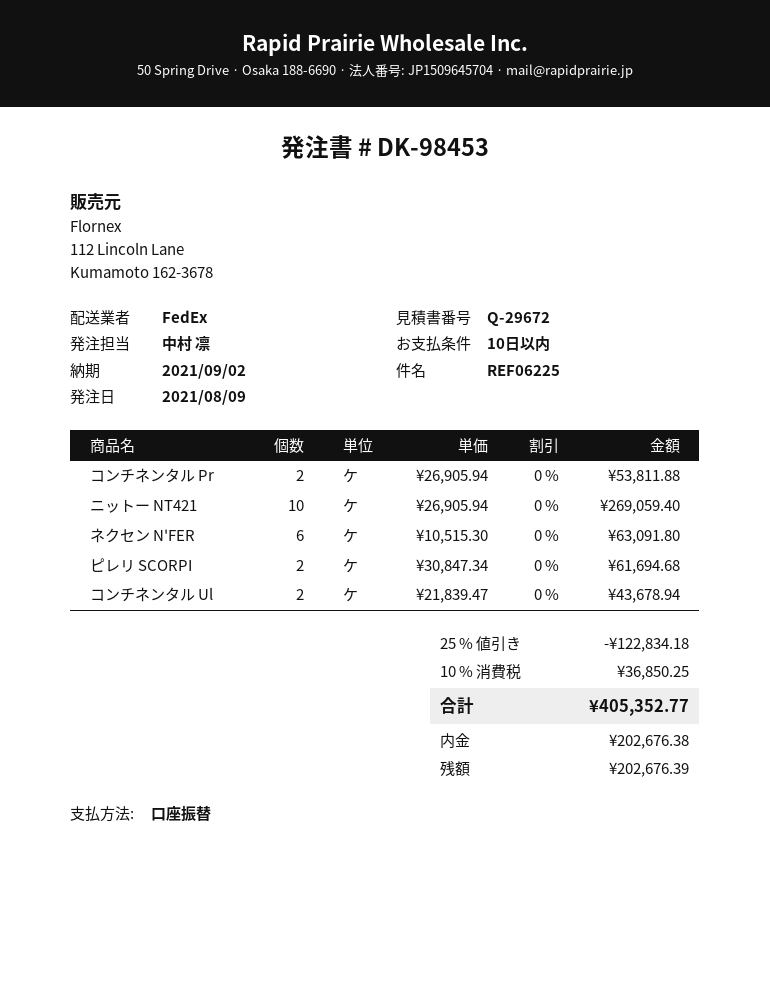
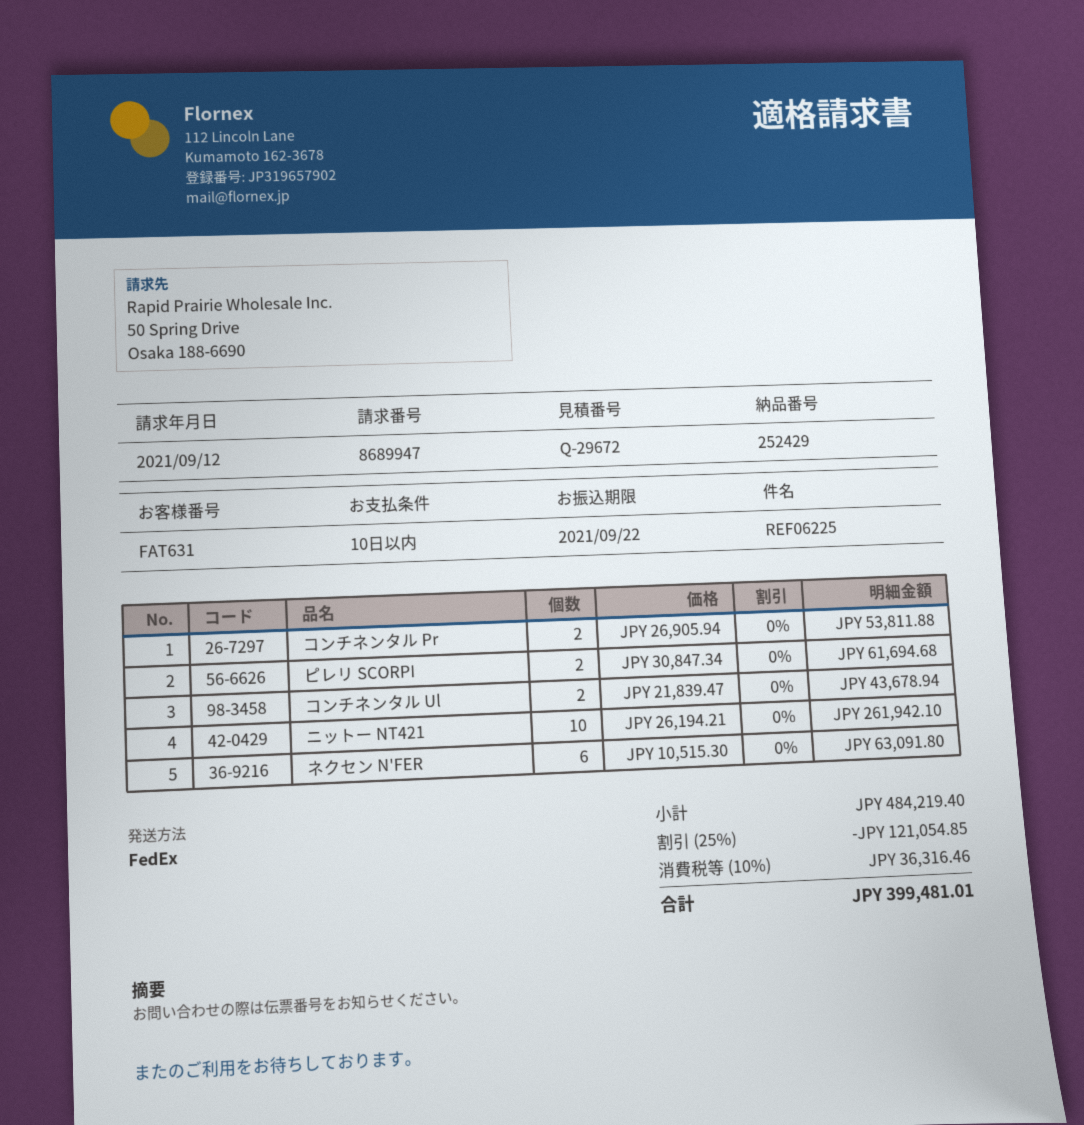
ニットー NT421: 10 x 26905.94 = 269059.40 -> 10 x 26194.21 = 261942.10
discount: 25% = 122834.18 -> 25% = 121054.85
tax: 10% = 36850.25 -> 10% = 36316.46
total: 405352.77 -> 399481.01

